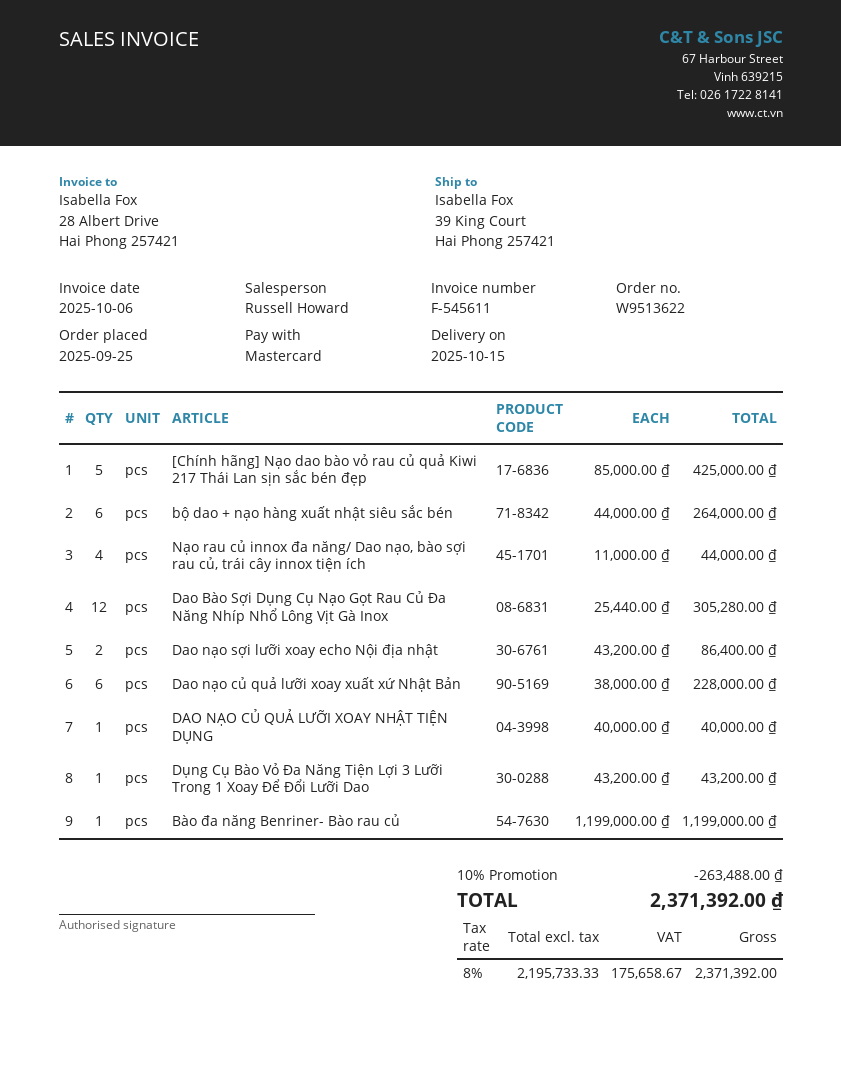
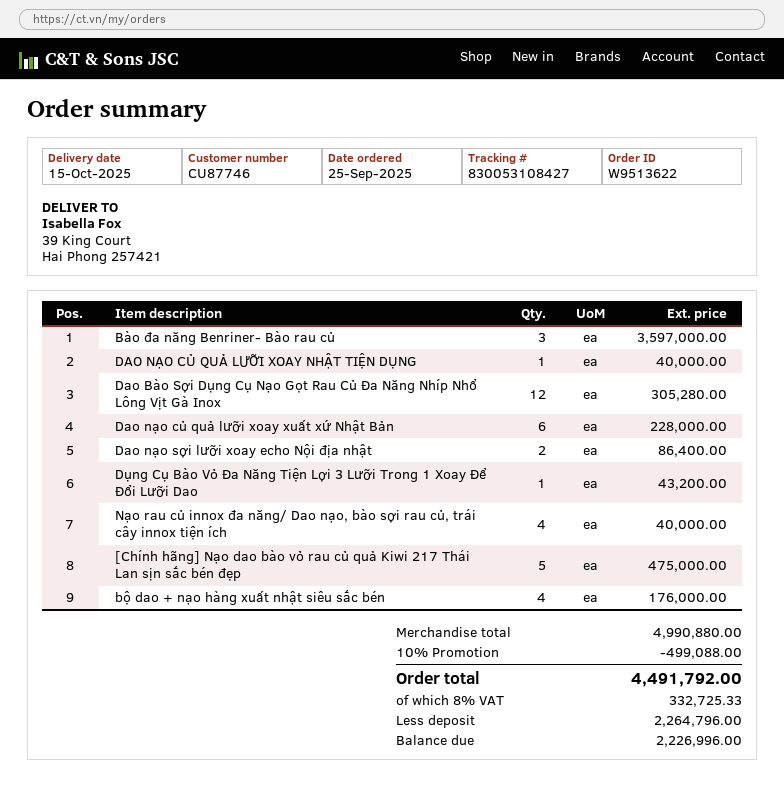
[Chính hãng] Nạo dao bào vỏ rau củ quả Kiwi 217 Thái Lan sịn sắc bén đẹp: 5 for 425000.00 -> 5 for 475000.00
bộ dao + nạo hàng xuất nhật siêu sắc bén: 6 for 264000.00 -> 4 for 176000.00
Nạo rau củ innox đa năng/ Dao nạo, bào sợi rau củ, trái cây innox tiện ích: 4 for 44000.00 -> 4 for 40000.00
Bào đa năng Benriner- Bào rau củ: 1 for 1199000.00 -> 3 for 3597000.00
discount: 10% = 263488.00 -> 10% = 499088.00
tax: 8% = 175658.67 -> 8% = 332725.33
total: 2371392.00 -> 4491792.00

